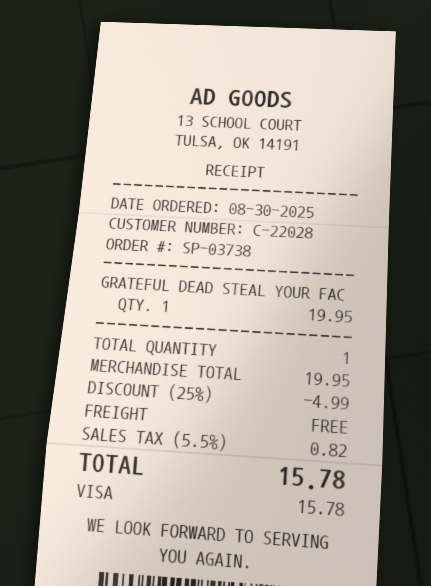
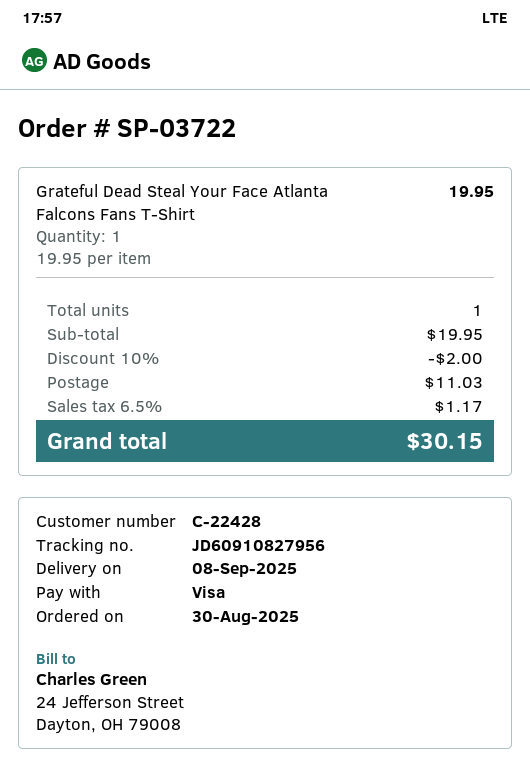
order number: SP-03738 -> SP-03722
customer number: C-22028 -> C-22428
discount: 25% = 4.99 -> 10% = 2.00
shipping: 0.00 -> 11.03
tax: 5.5% = 0.82 -> 6.5% = 1.17
total: 15.78 -> 30.15

